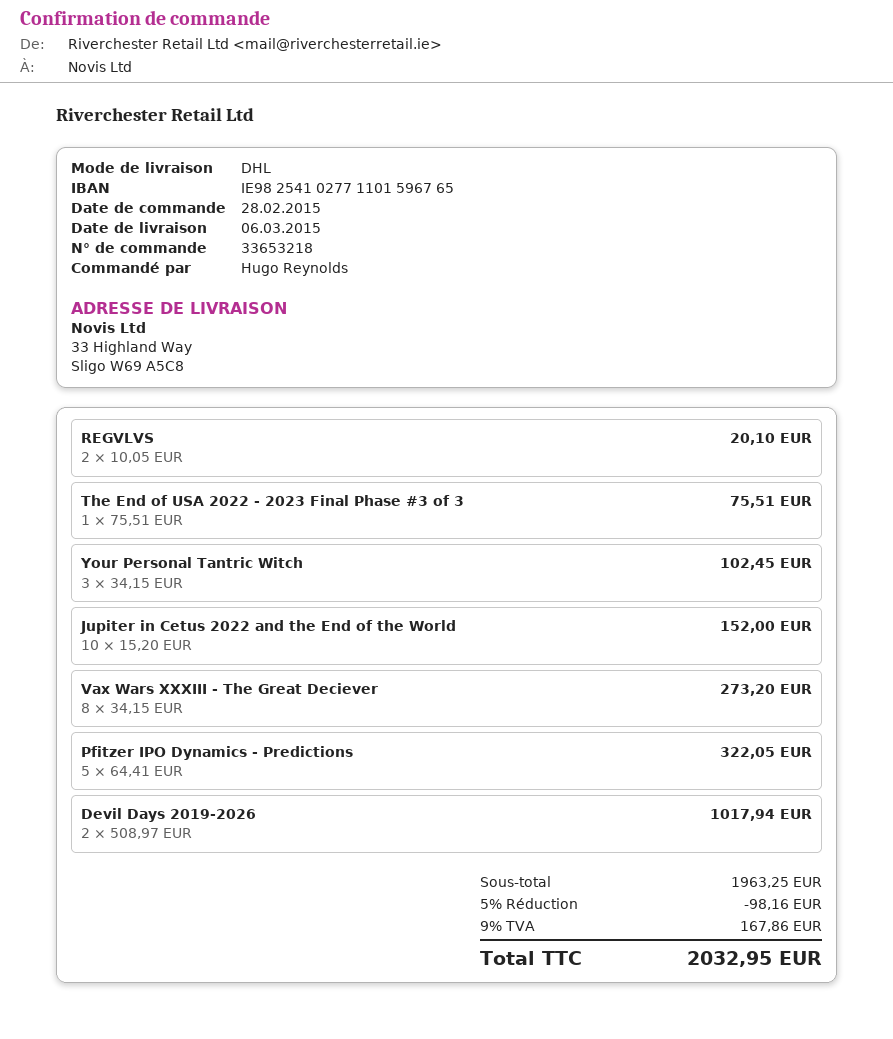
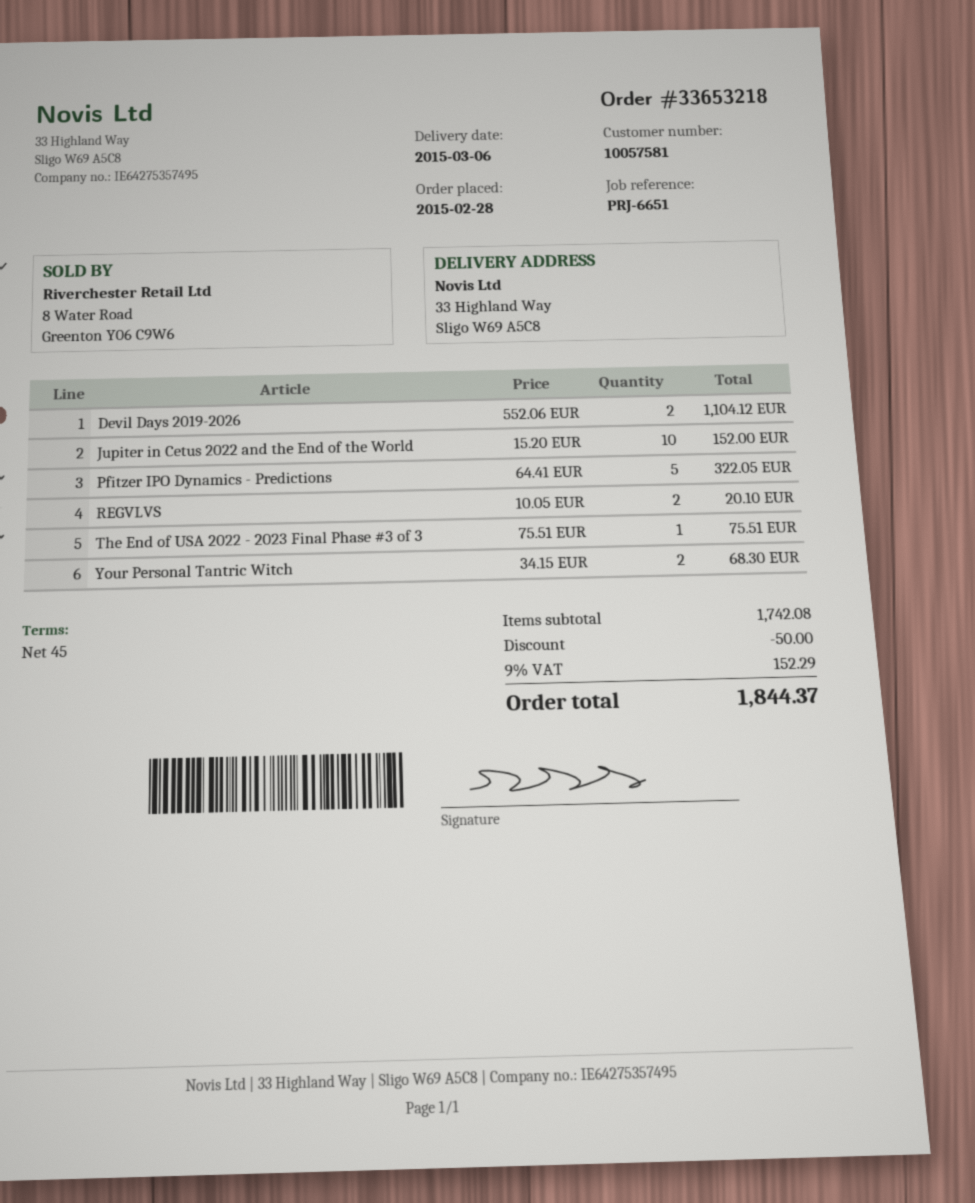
Your Personal Tantric Witch: 3 x 34.15 = 102.45 -> 2 x 34.15 = 68.30
Vax Wars XXXIII - The Great Deciever: 8 x 34.15 = 273.20 -> none
Devil Days 2019-2026: 2 x 508.97 = 1017.94 -> 2 x 552.06 = 1104.12
subtotal: 1963.25 -> 1742.08
discount: 98.16 -> 50.00
tax: 9% = 167.86 -> 9% = 152.29
total: 2032.95 -> 1844.37

